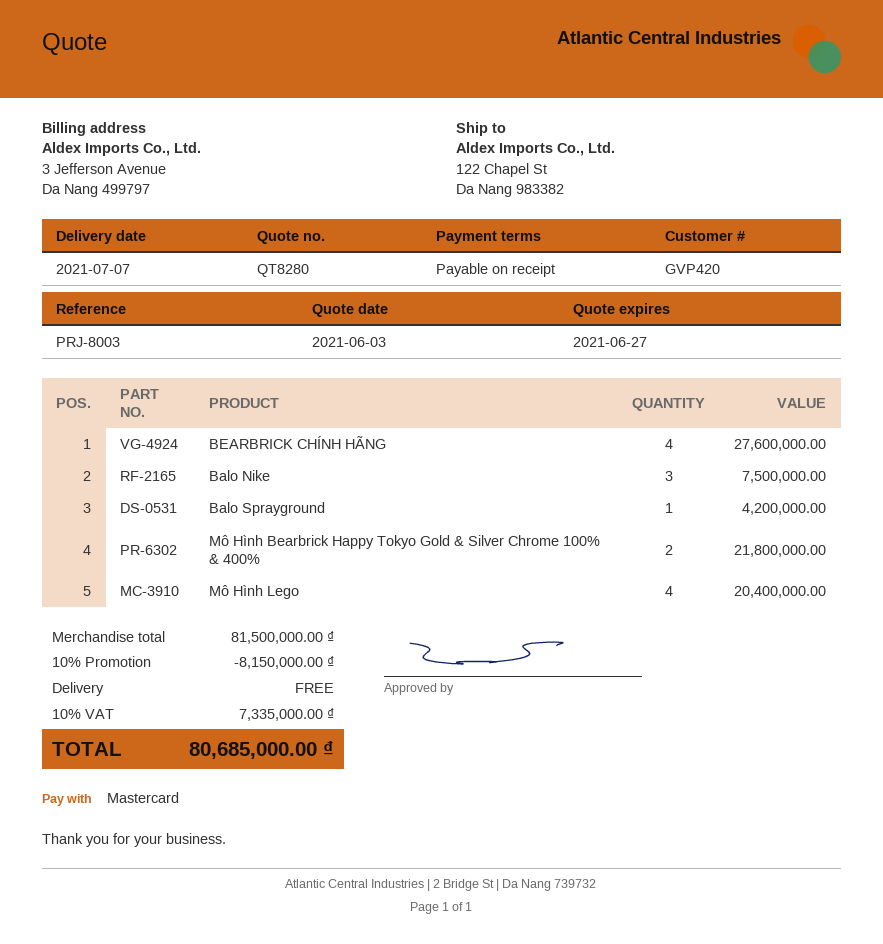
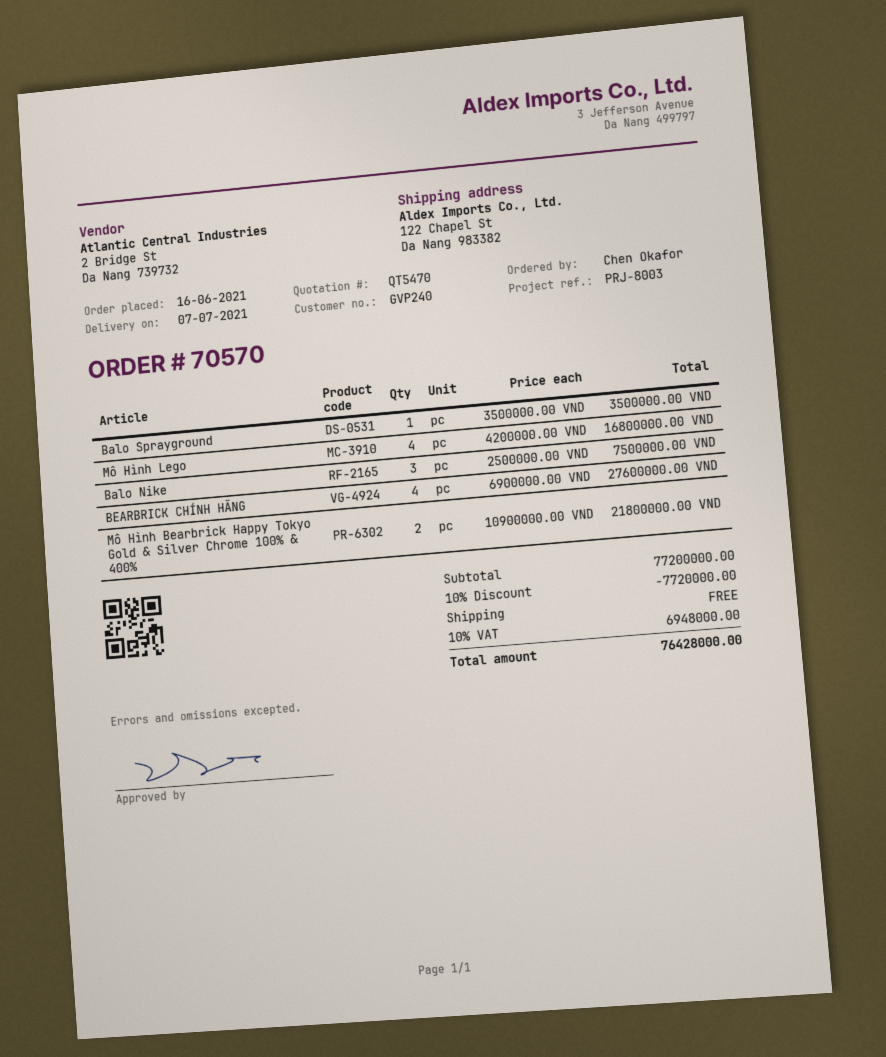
quote number: QT8280 -> QT5470
customer number: GVP420 -> GVP240
Balo Sprayground: 1 for 4200000.00 -> 1 for 3500000.00
Mô Hình Lego: 4 for 20400000.00 -> 4 for 16800000.00
subtotal: 81500000.00 -> 77200000.00
discount: 10% = 8150000.00 -> 10% = 7720000.00
tax: 10% = 7335000.00 -> 10% = 6948000.00
total: 80685000.00 -> 76428000.00

